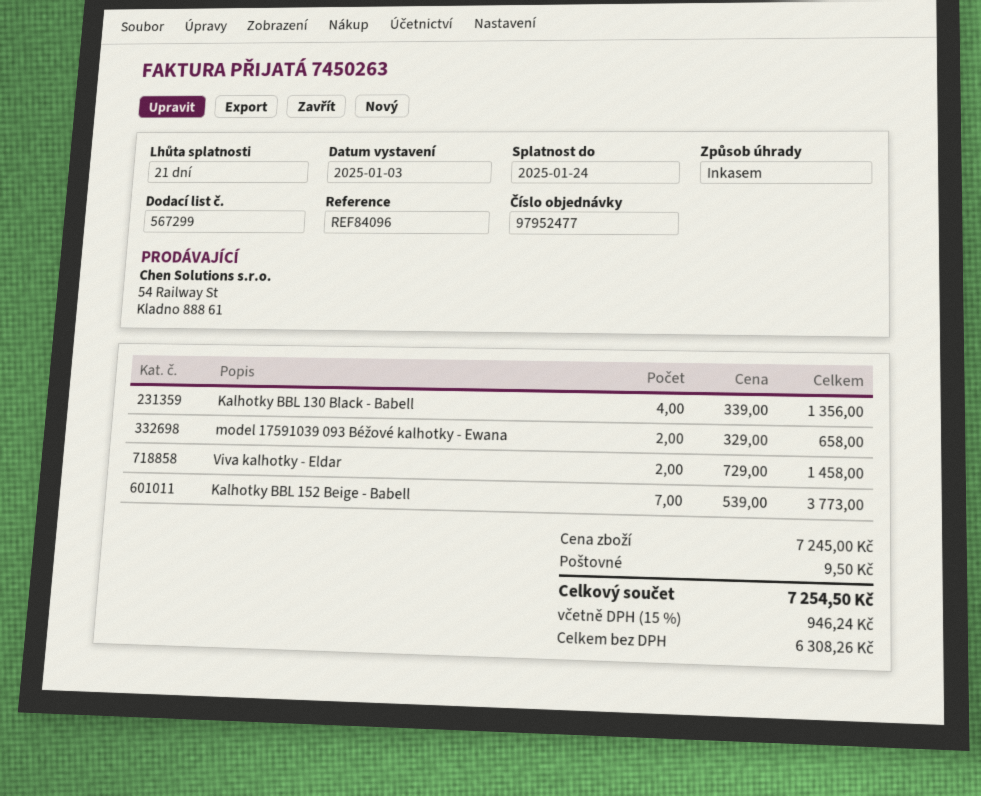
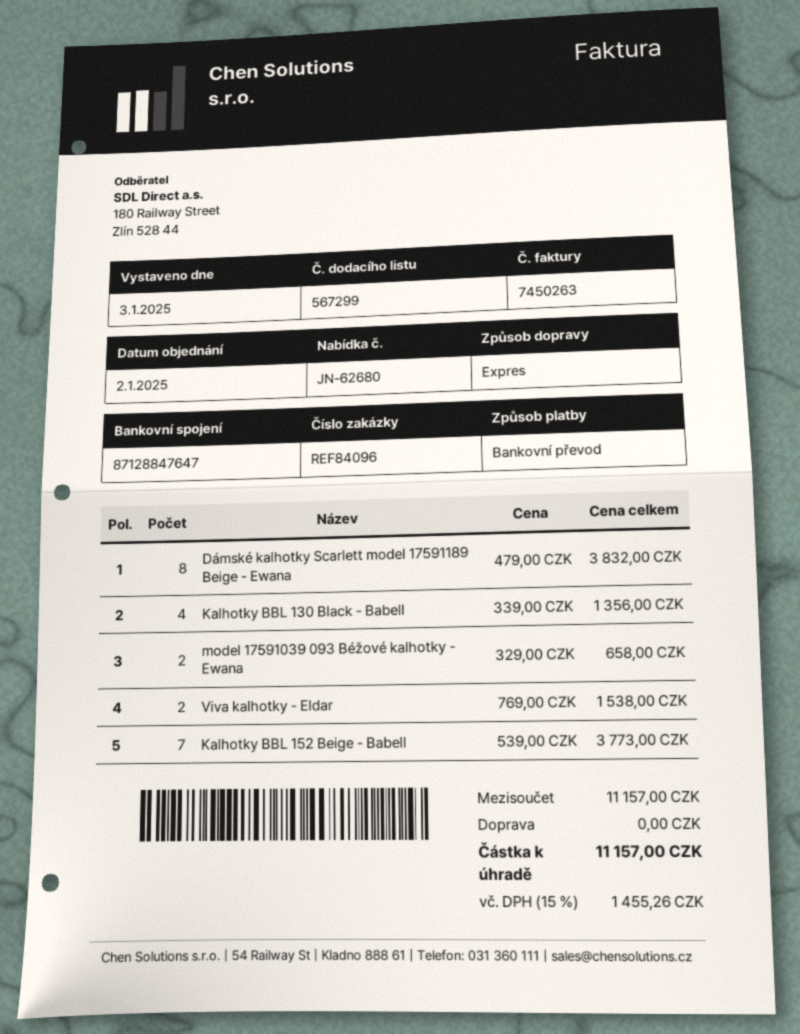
payment method: direct debit -> bank transfer
Viva kalhotky - Eldar: 2 x 729.00 = 1458.00 -> 2 x 769.00 = 1538.00
Dámské kalhotky Scarlett model 17591189 Beige - Ewana: none -> 8 x 479.00 = 3832.00
subtotal: 7245.00 -> 11157.00
shipping: 9.50 -> 0.00
tax: 15% = 946.24 -> 15% = 1455.26
total: 7254.50 -> 11157.00

